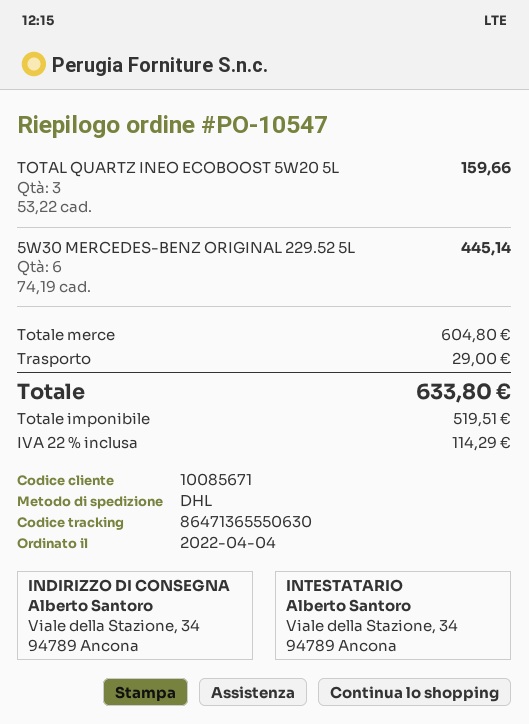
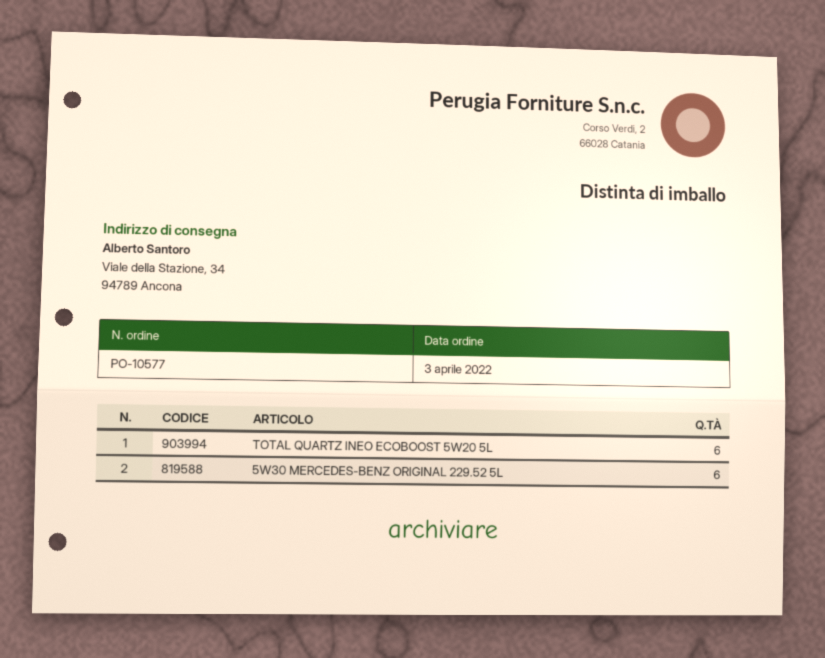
order number: PO-10547 -> PO-10577
order date: 2022-04-04 -> 2022-04-03
TOTAL QUARTZ INEO ECOBOOST 5W20 5L: 3 -> 6

